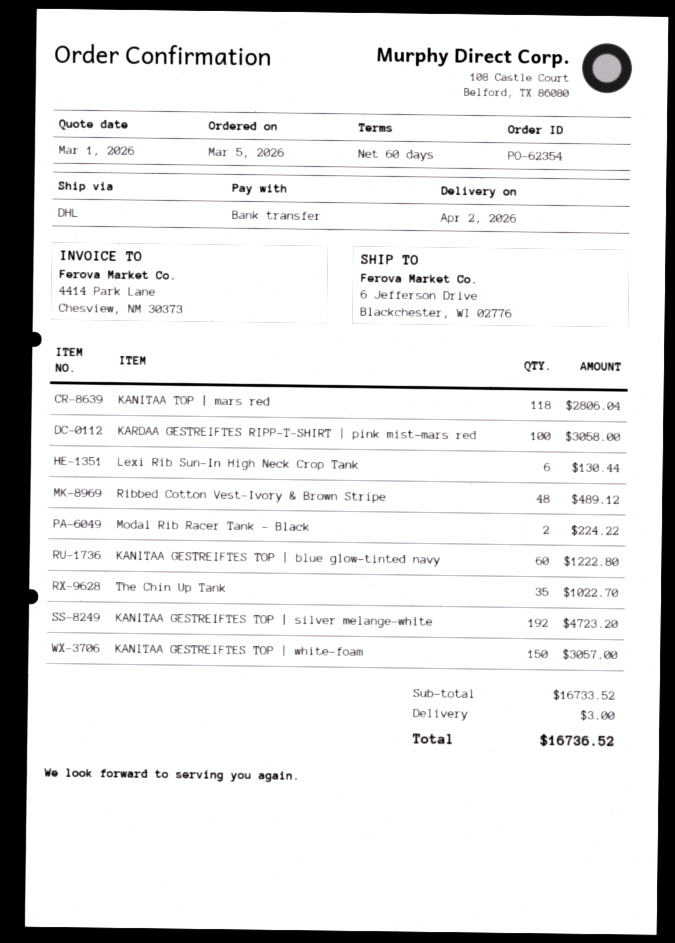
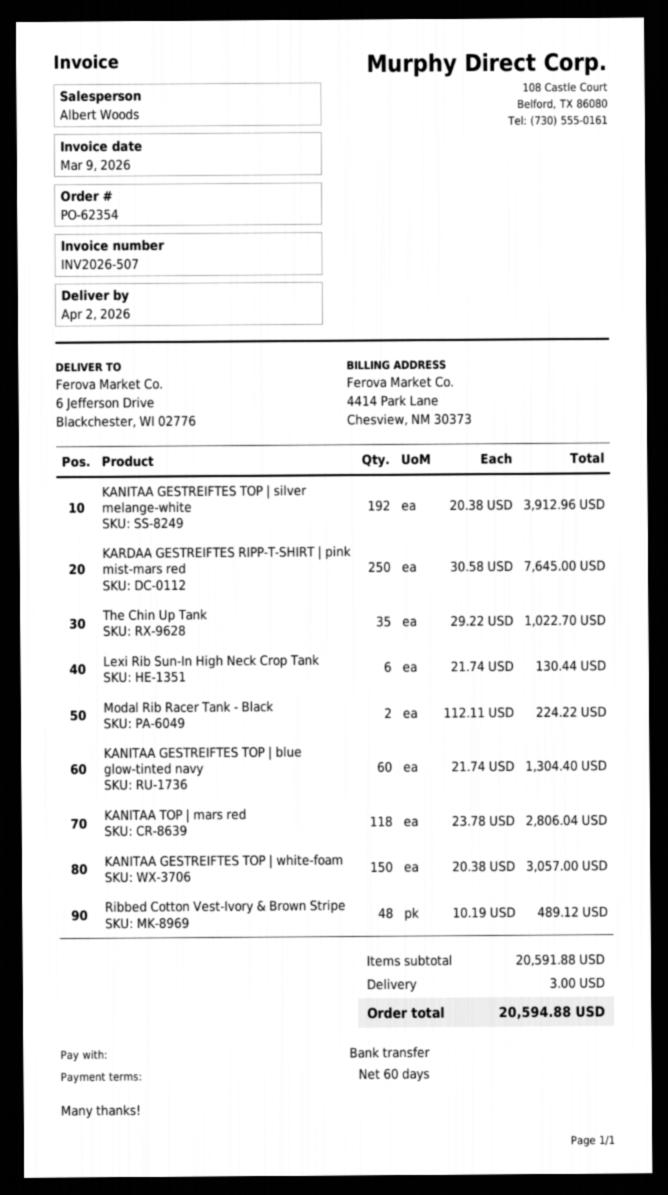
KARDAA GESTREIFTES RIPP-T-SHIRT | pink mist-mars red: 100 for 3058.00 -> 250 for 7645.00
KANITAA GESTREIFTES TOP | blue glow-tinted navy: 60 for 1222.80 -> 60 for 1304.40
KANITAA GESTREIFTES TOP | silver melange-white: 192 for 4723.20 -> 192 for 3912.96
subtotal: 16733.52 -> 20591.88
total: 16736.52 -> 20594.88

